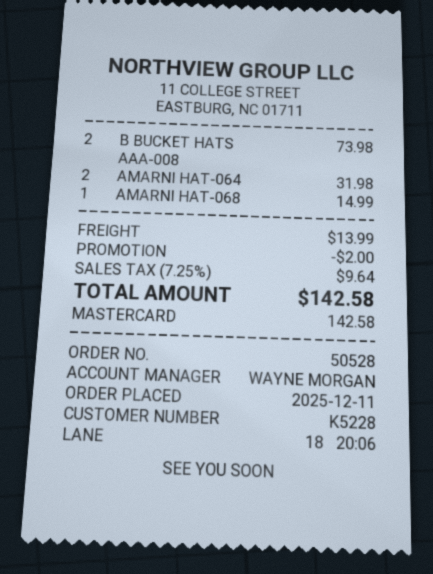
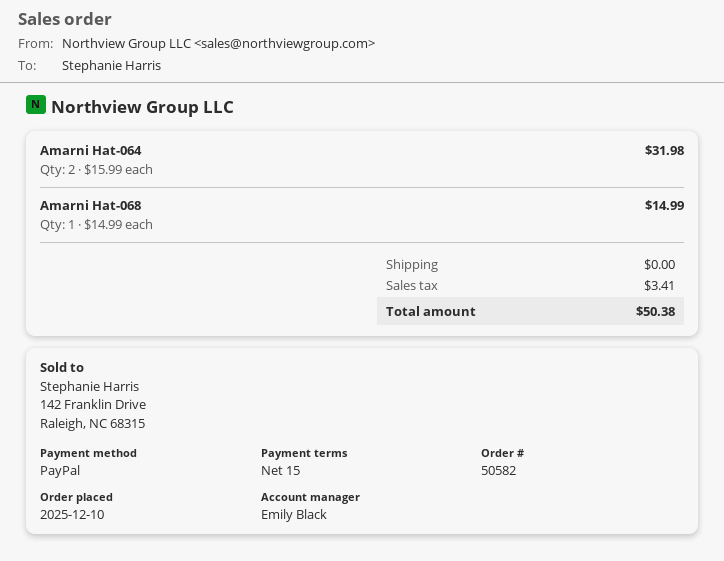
order number: 50528 -> 50582
order date: 2025-12-11 -> 2025-12-10
sales rep: WAYNE MORGAN -> Emily Black
payment method: Mastercard -> PayPal
B BUCKET HATS AAA-008: 2 for 73.98 -> none
discount: 2.00 -> none
shipping: 13.99 -> 0.00
tax: 9.64 -> 3.41
total: 142.58 -> 50.38

